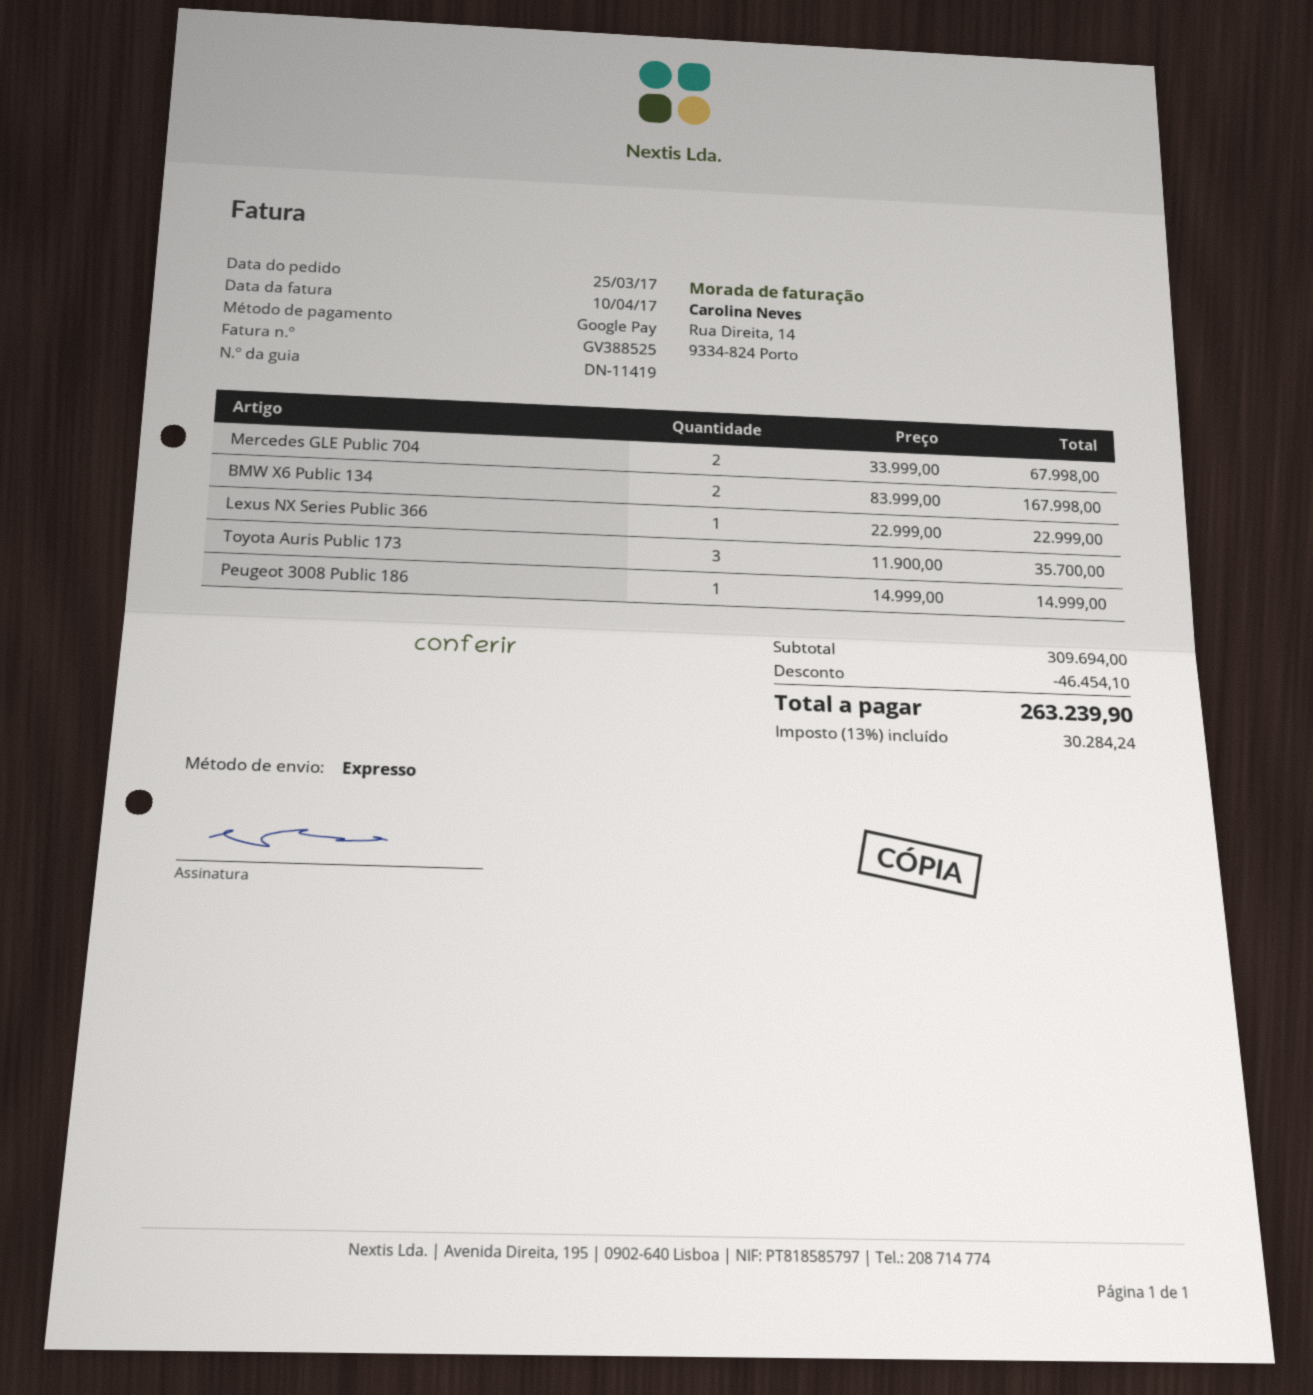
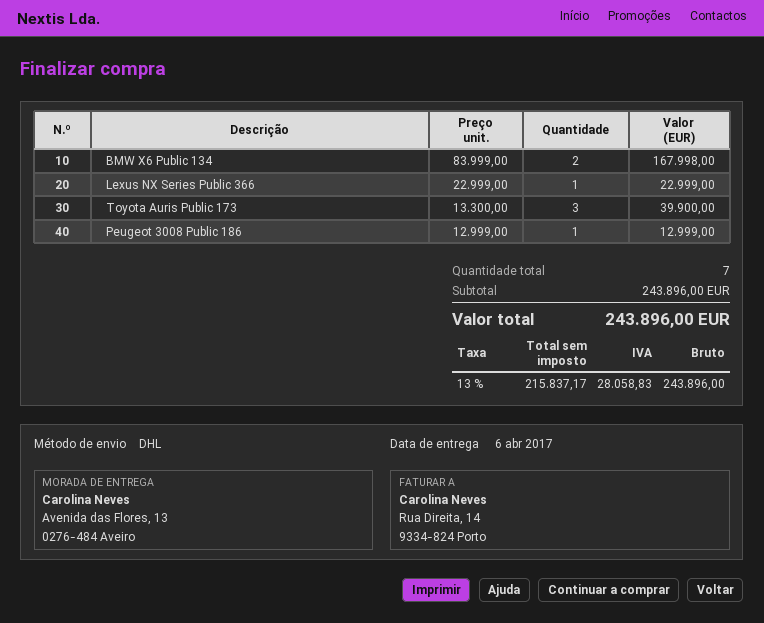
shipping method: express -> DHL
Mercedes GLE Public 704: 2 x 33999.00 = 67998.00 -> none
Toyota Auris Public 173: 3 x 11900.00 = 35700.00 -> 3 x 13300.00 = 39900.00
Peugeot 3008 Public 186: 1 x 14999.00 = 14999.00 -> 1 x 12999.00 = 12999.00
subtotal: 309694.00 -> 243896.00
discount: 46454.10 -> none
tax: 13% = 30284.24 -> 13% = 28058.83
total: 263239.90 -> 243896.00

